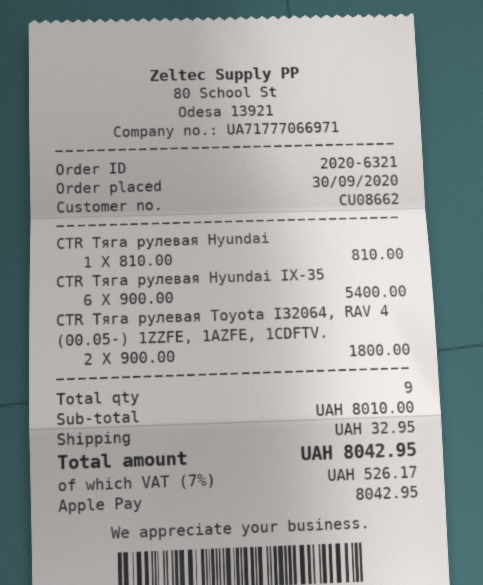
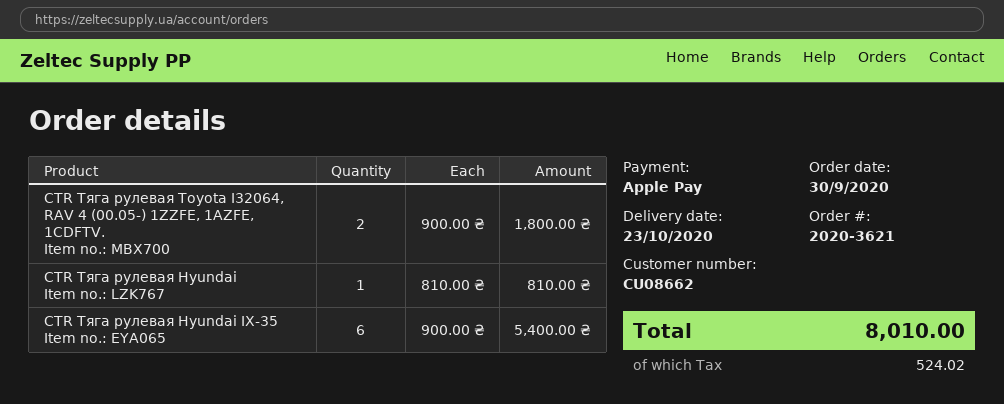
order number: 2020-6321 -> 2020-3621
shipping: 32.95 -> none
tax: 526.17 -> 524.02
total: 8042.95 -> 8010.00

